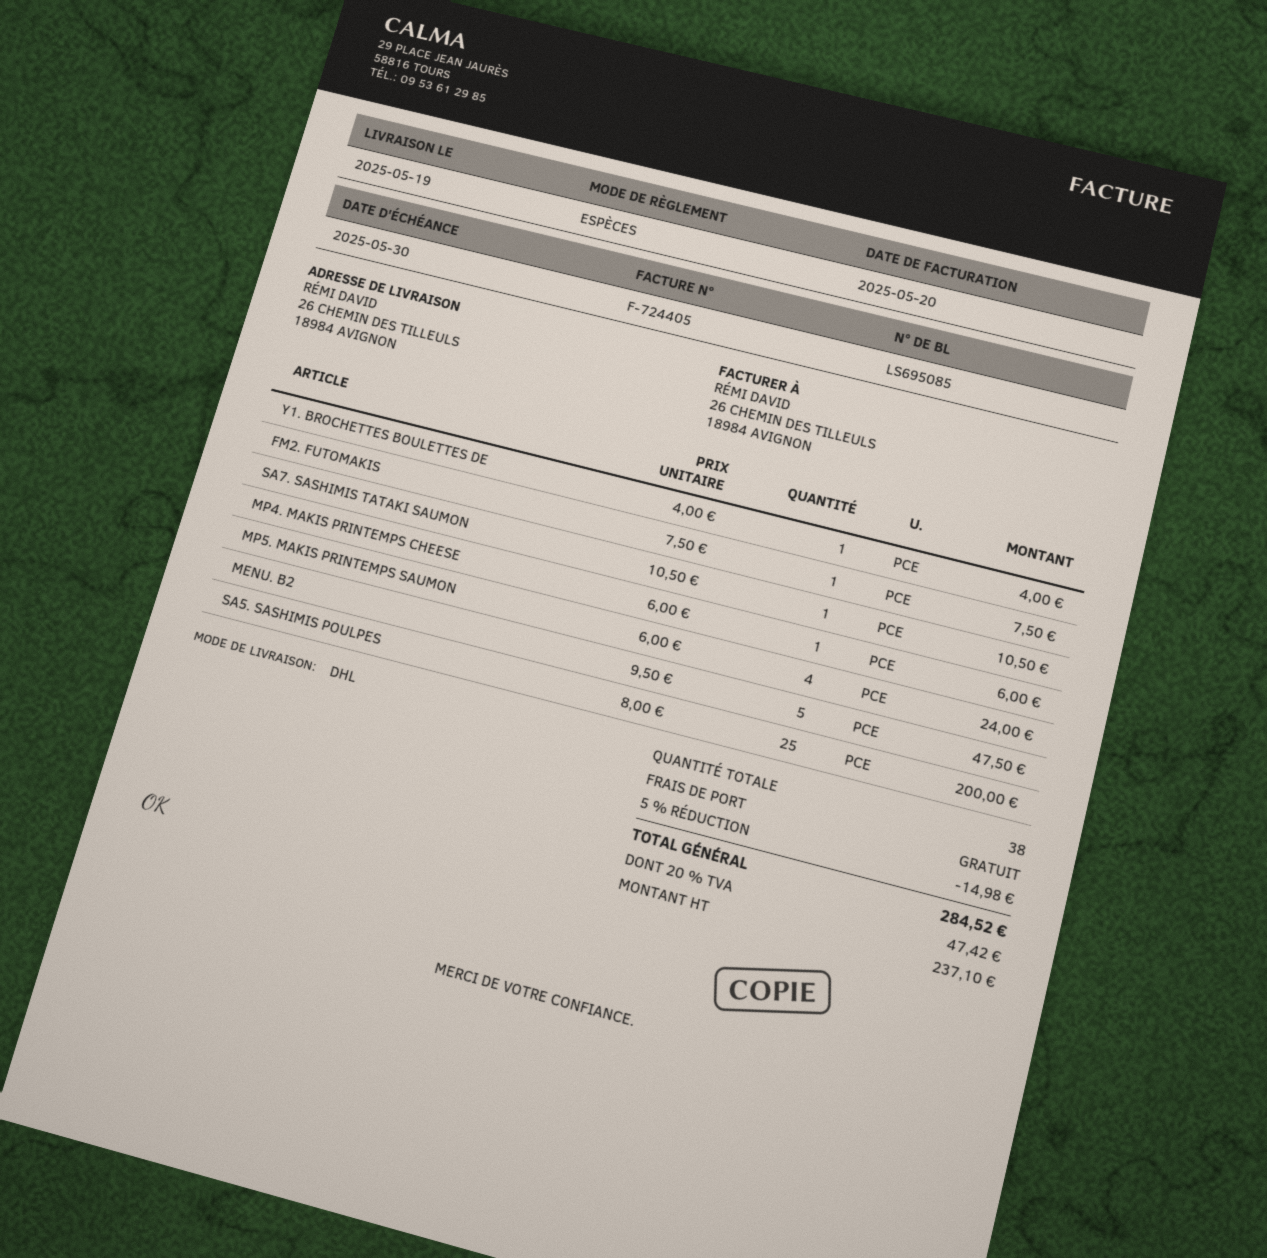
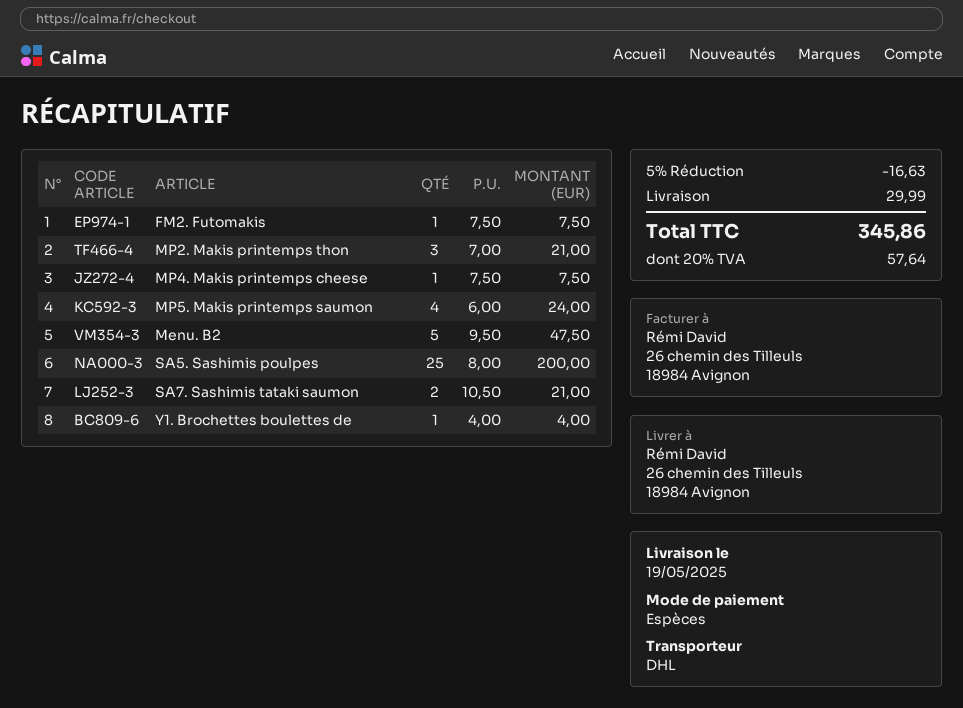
SA7. SASHIMIS TATAKI SAUMON: 1 x 10.50 = 10.50 -> 2 x 10.50 = 21.00
MP4. MAKIS PRINTEMPS CHEESE: 1 x 6.00 = 6.00 -> 1 x 7.50 = 7.50
MP2. Makis printemps thon: none -> 3 x 7.00 = 21.00
discount: 5% = 14.98 -> 5% = 16.63
shipping: 0.00 -> 29.99
tax: 20% = 47.42 -> 20% = 57.64
total: 284.52 -> 345.86

